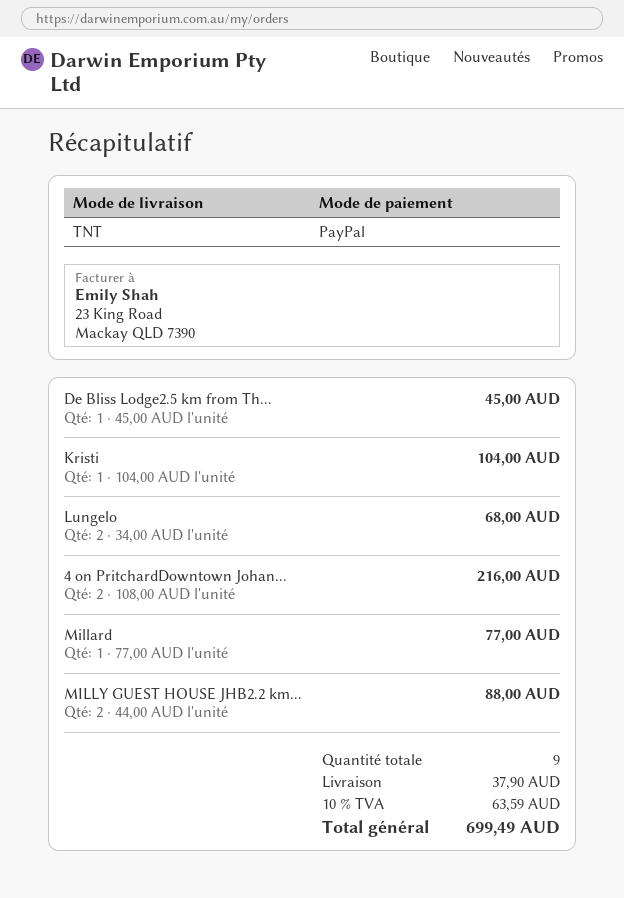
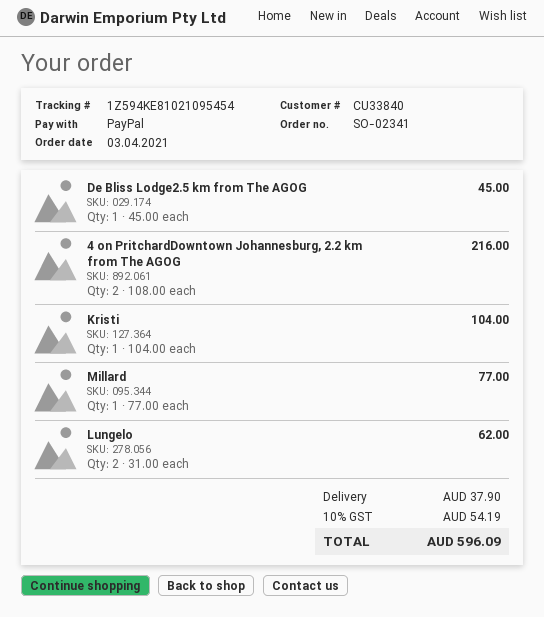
Lungelo: 2 x 34.00 = 68.00 -> 2 x 31.00 = 62.00
MILLY GUEST HOUSE JHB2.2 km...: 2 x 44.00 = 88.00 -> none
tax: 10% = 63.59 -> 10% = 54.19
total: 699.49 -> 596.09

